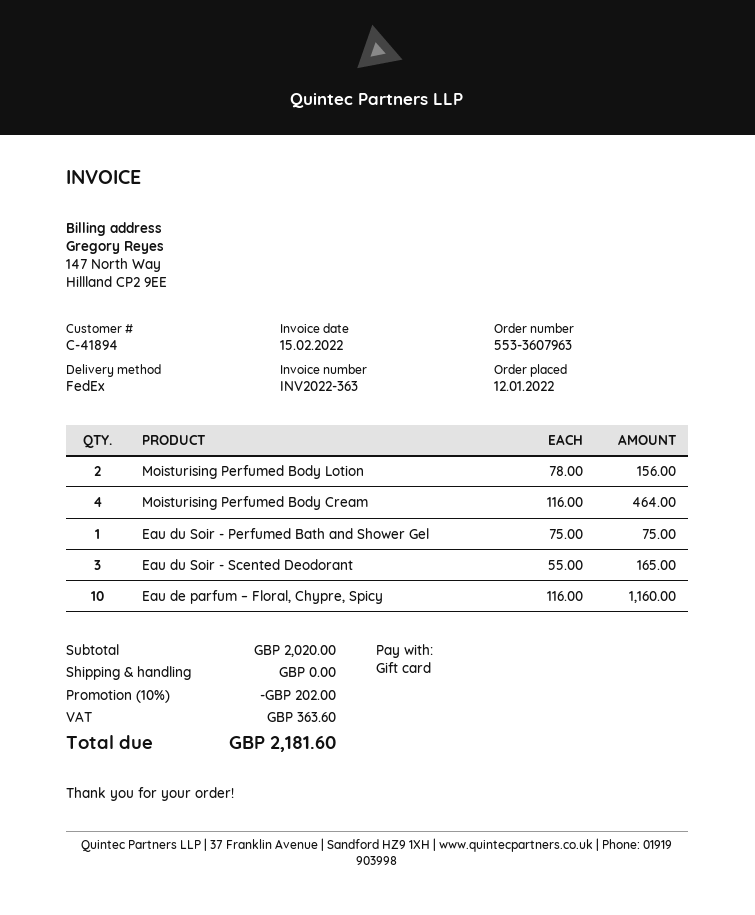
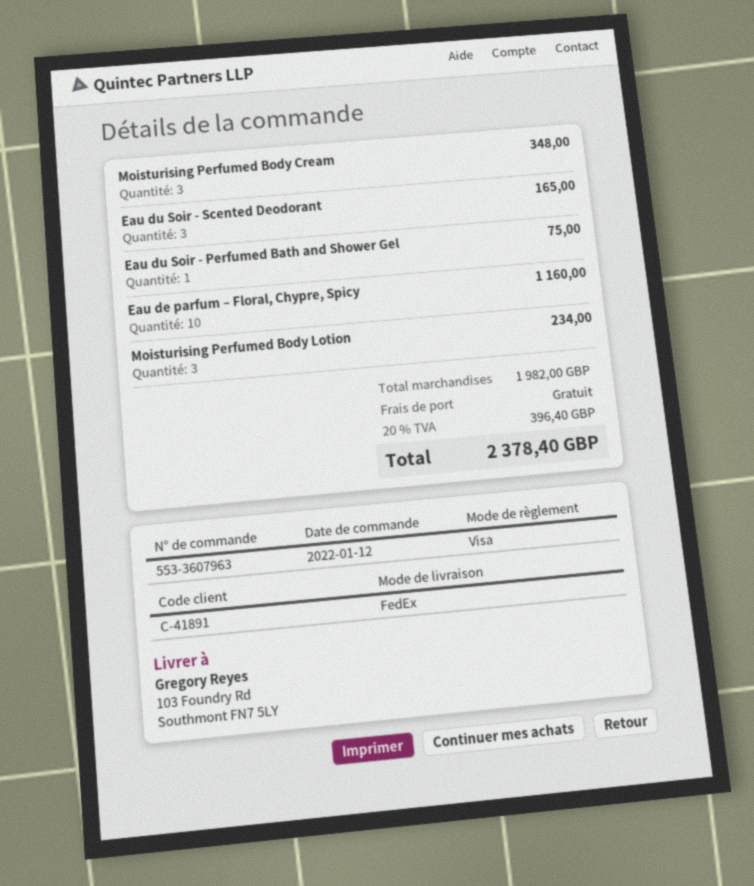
customer number: C-41894 -> C-41891
payment method: gift card -> Visa
Moisturising Perfumed Body Lotion: 2 for 156.00 -> 3 for 234.00
Moisturising Perfumed Body Cream: 4 for 464.00 -> 3 for 348.00
subtotal: 2020.00 -> 1982.00
discount: 10% = 202.00 -> none
tax: 363.60 -> 396.40
total: 2181.60 -> 2378.40

